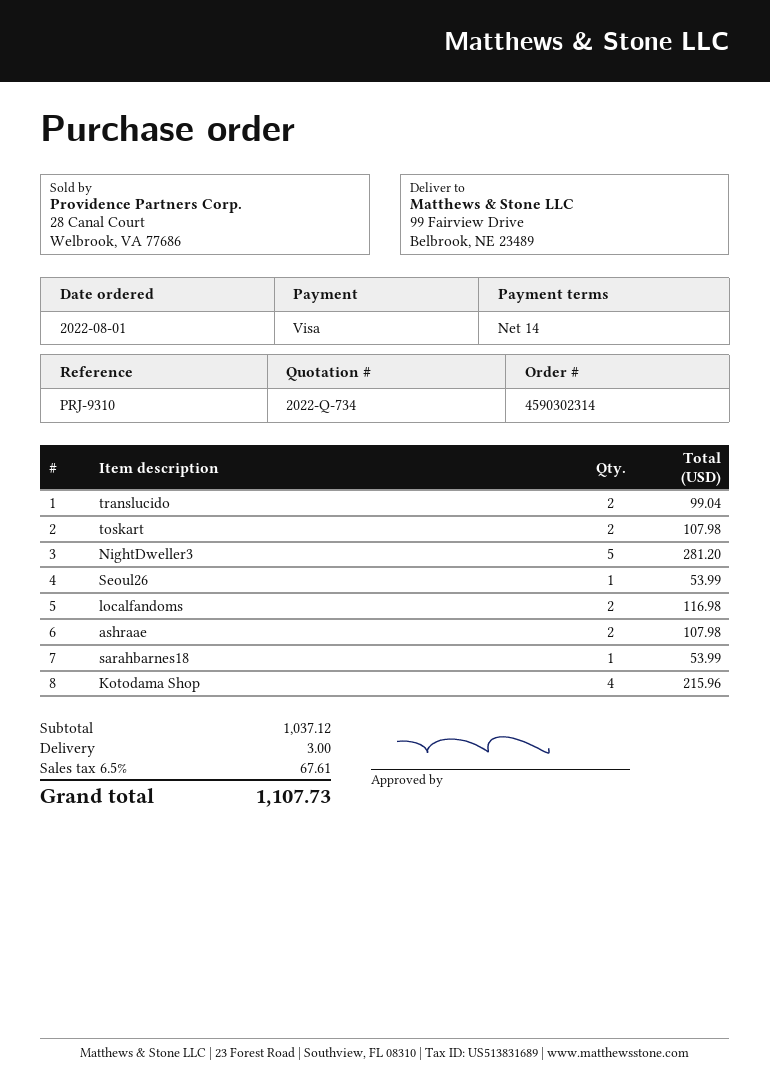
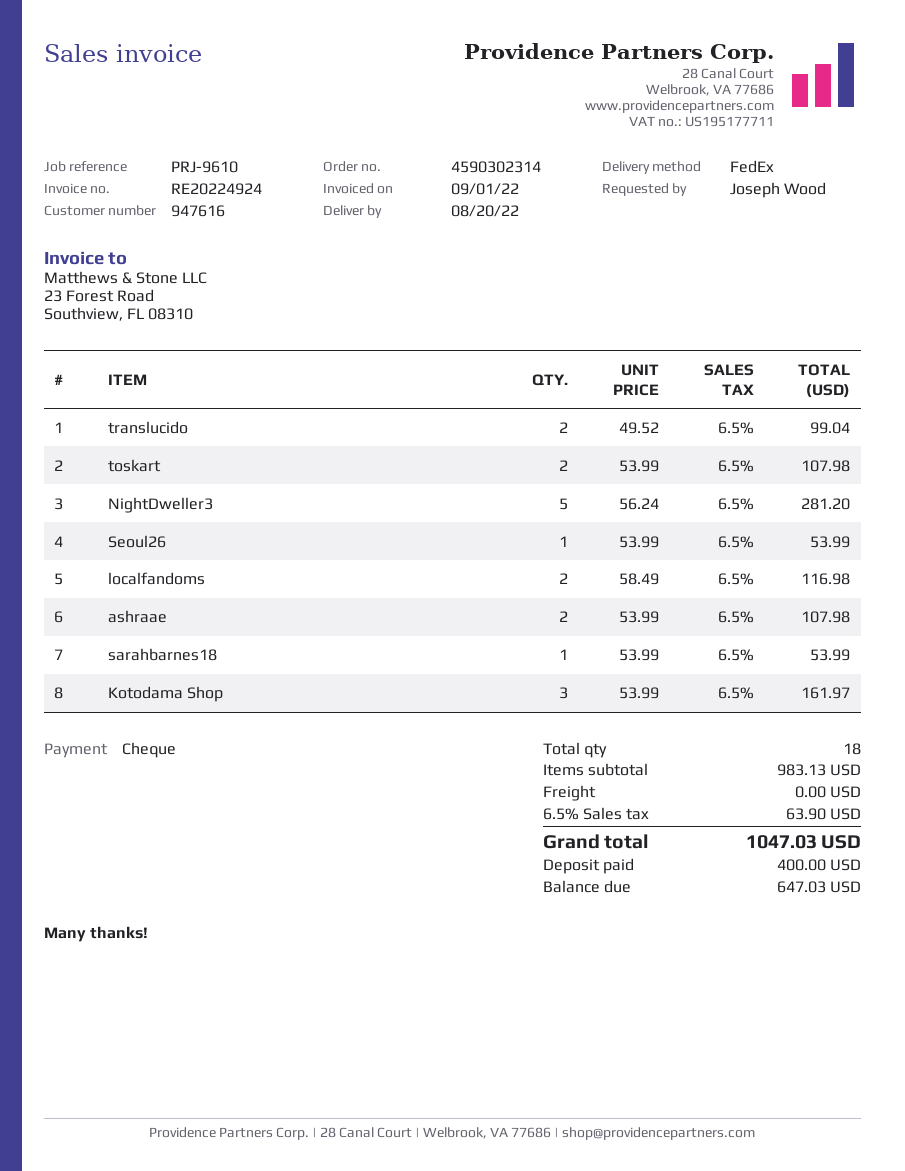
reference: PRJ-9310 -> PRJ-9610
payment method: Visa -> cheque
Kotodama Shop: 4 for 215.96 -> 3 for 161.97
subtotal: 1037.12 -> 983.13
shipping: 3.00 -> 0.00
tax: 6.5% = 67.61 -> 6.5% = 63.90
total: 1107.73 -> 1047.03

